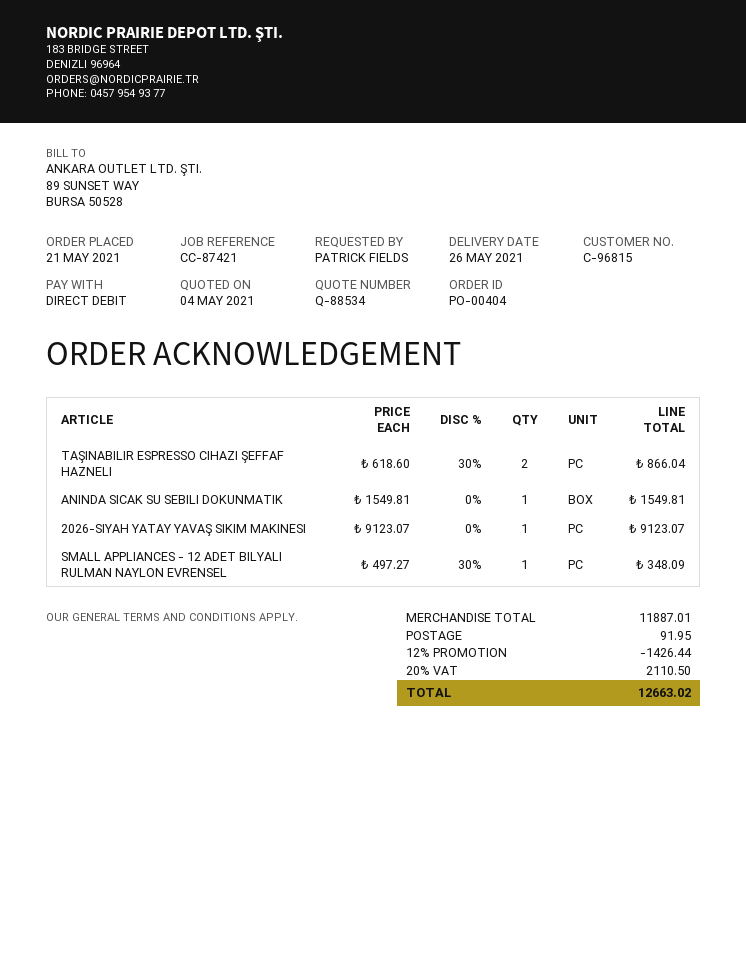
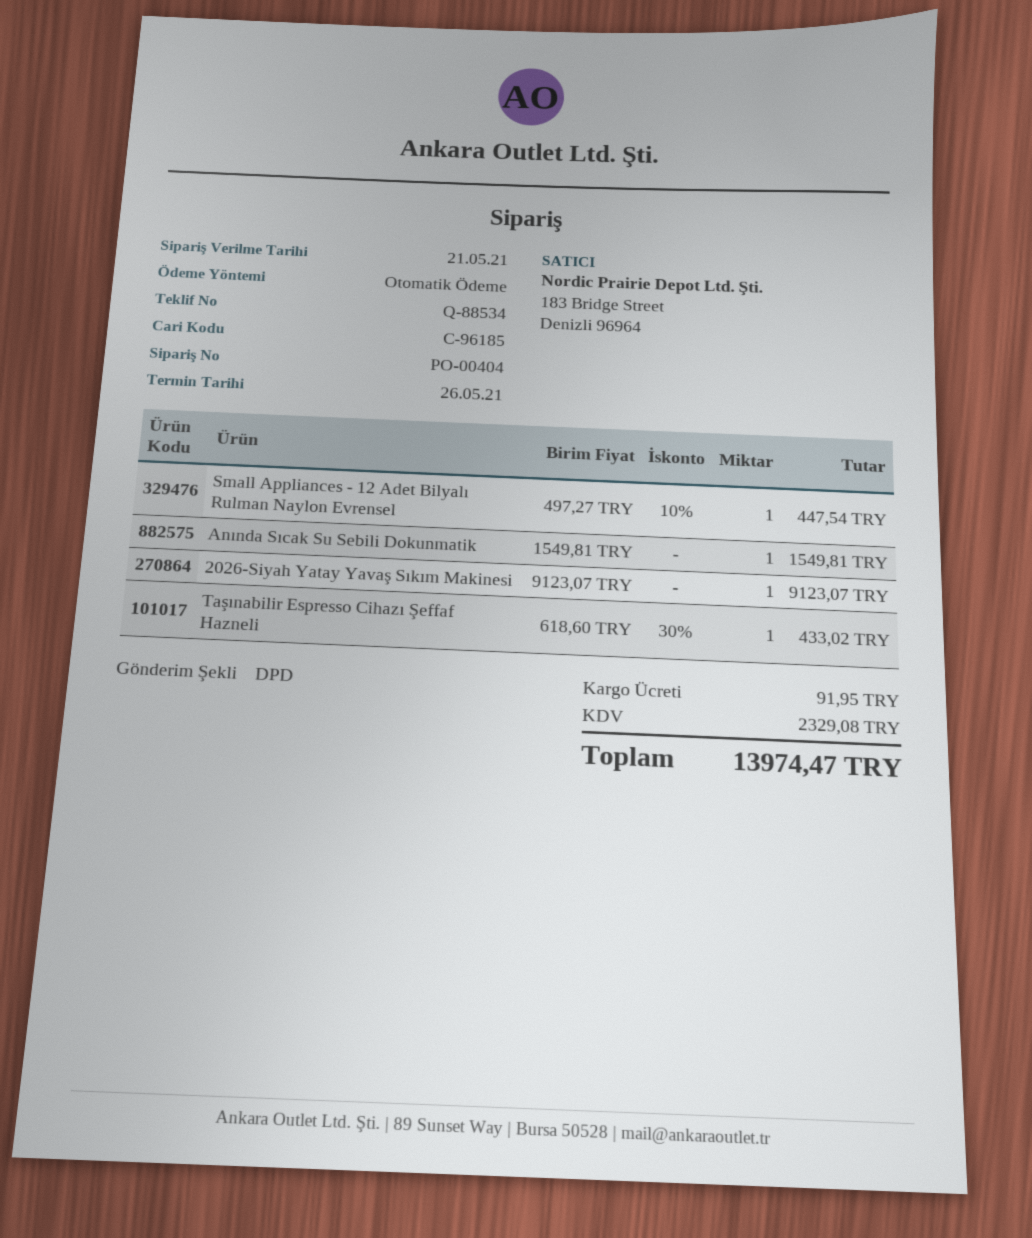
customer number: C-96815 -> C-96185
TAŞINABILIR ESPRESSO CIHAZI ŞEFFAF HAZNELI: 2 x 618.60 - 30% = 866.04 -> 1 x 618.60 - 30% = 433.02
SMALL APPLIANCES - 12 ADET BILYALI RULMAN NAYLON EVRENSEL: 1 x 497.27 - 30% = 348.09 -> 1 x 497.27 - 10% = 447.54
discount: 12% = 1426.44 -> none
tax: 2110.50 -> 2329.08
total: 12663.02 -> 13974.47

